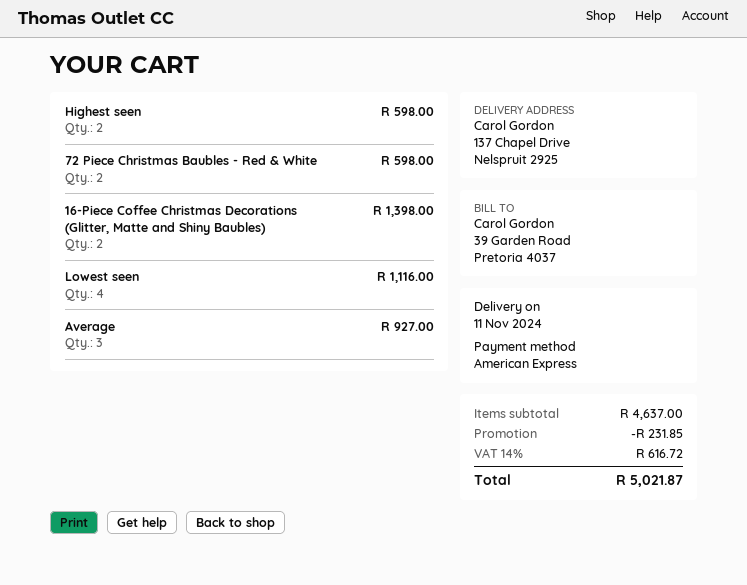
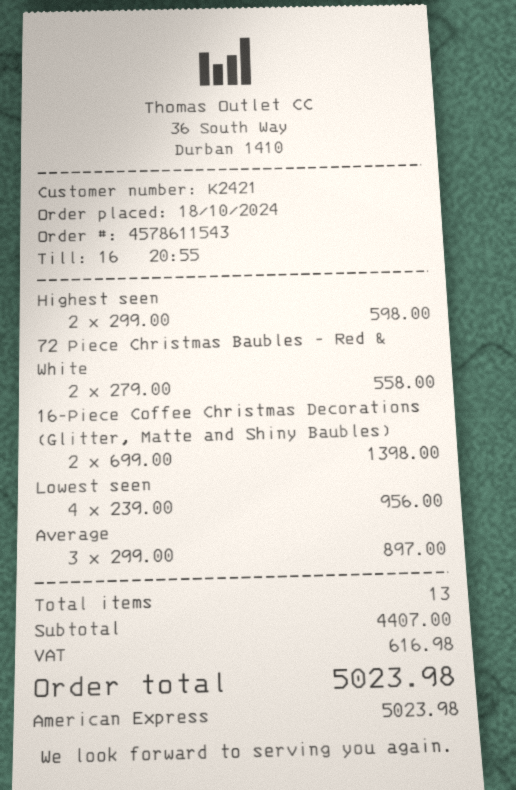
72 Piece Christmas Baubles - Red & White: 2 for 598.00 -> 2 for 558.00
Lowest seen: 4 for 1116.00 -> 4 for 956.00
Average: 3 for 927.00 -> 3 for 897.00
subtotal: 4637.00 -> 4407.00
discount: 231.85 -> none
tax: 616.72 -> 616.98
total: 5021.87 -> 5023.98

